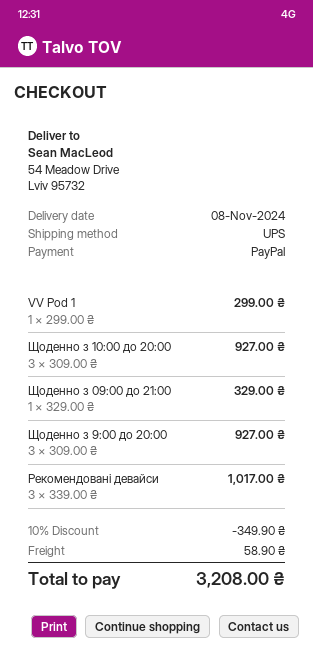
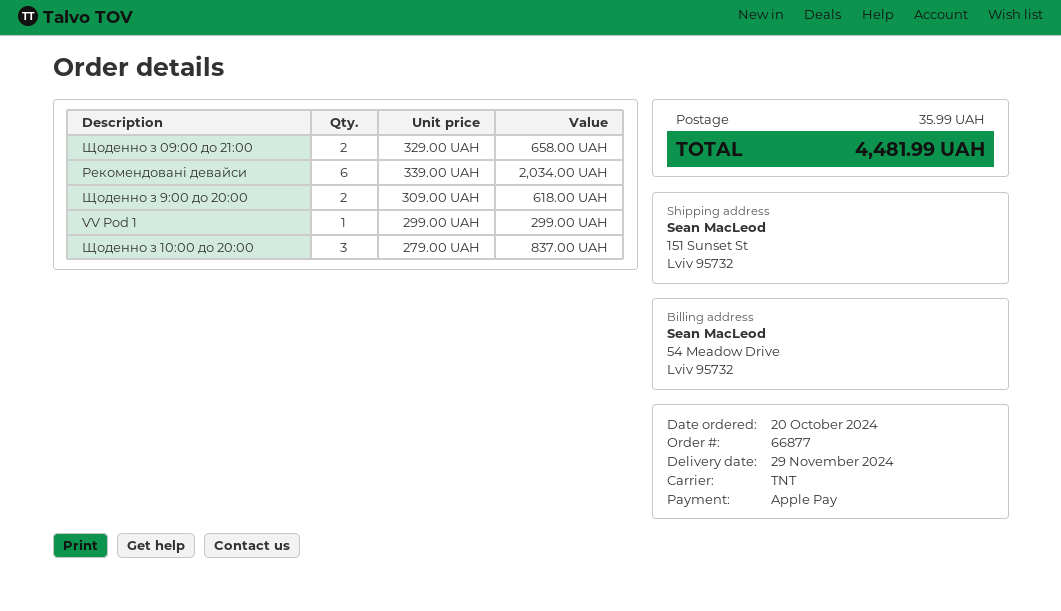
delivery date: 2024-11-08 -> 2024-11-29
payment method: PayPal -> Apple Pay
shipping method: UPS -> TNT
ship to: 54 Meadow Drive, Lviv 95732 -> 151 Sunset St, Lviv 95732
Щоденно з 10:00 до 20:00: 3 x 309.00 = 927.00 -> 3 x 279.00 = 837.00
Щоденно з 09:00 до 21:00: 1 x 329.00 = 329.00 -> 2 x 329.00 = 658.00
Щоденно з 9:00 до 20:00: 3 x 309.00 = 927.00 -> 2 x 309.00 = 618.00
Рекомендовані девайси: 3 x 339.00 = 1017.00 -> 6 x 339.00 = 2034.00
discount: 10% = 349.90 -> none
shipping: 58.90 -> 35.99
total: 3208.00 -> 4481.99

